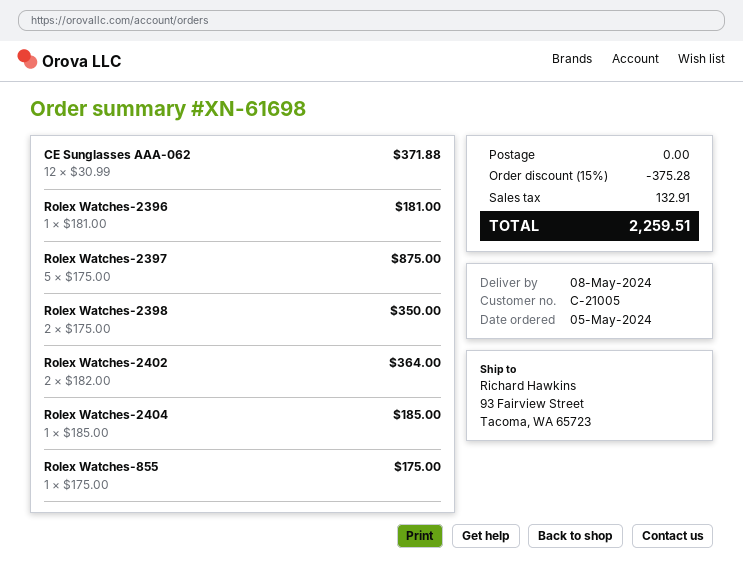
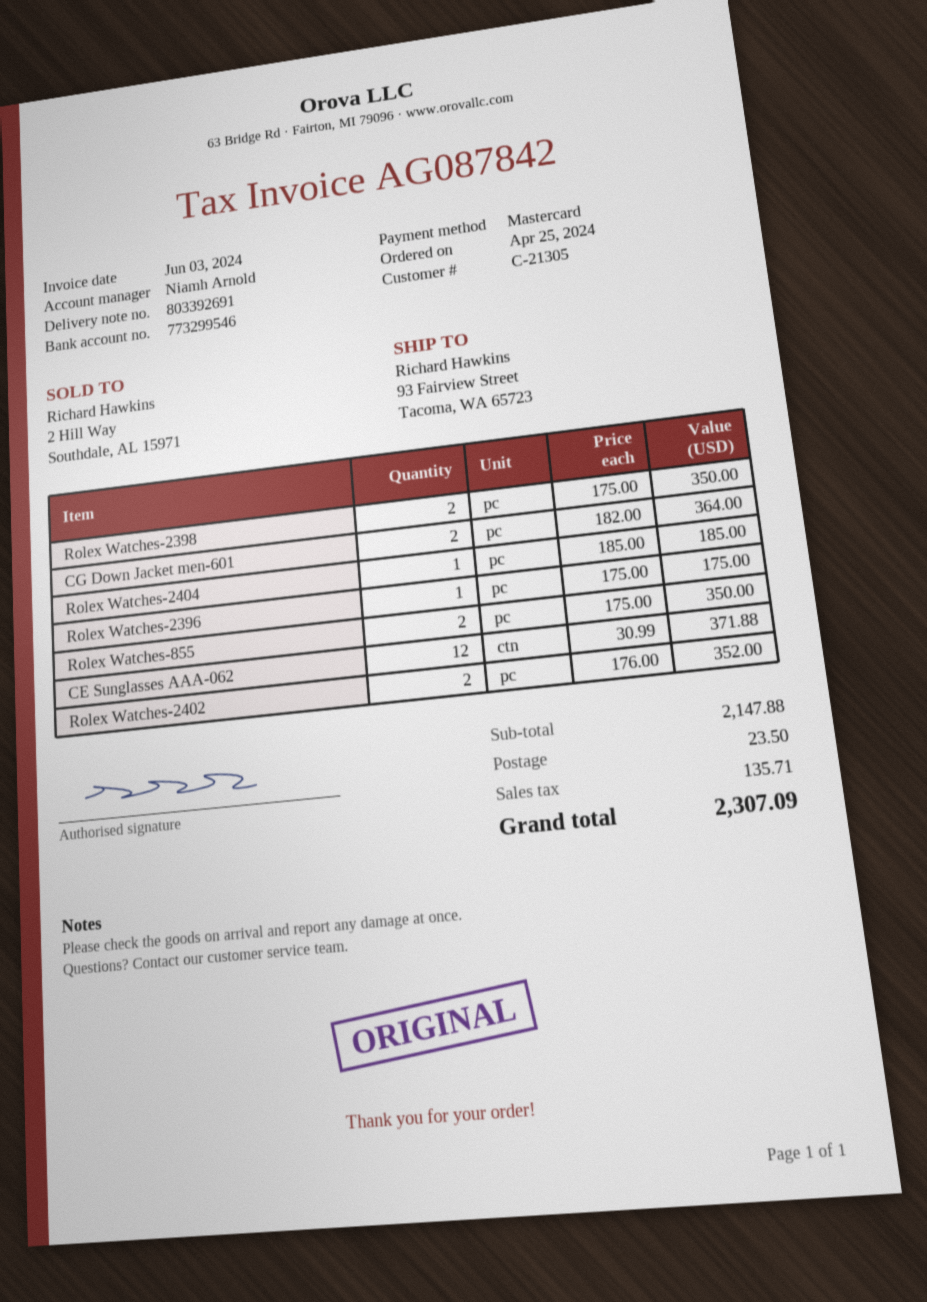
order date: 2024-05-05 -> 2024-04-25
customer number: C-21005 -> C-21305
Rolex Watches-2396: 1 x 181.00 = 181.00 -> 1 x 175.00 = 175.00
Rolex Watches-2397: 5 x 175.00 = 875.00 -> none
Rolex Watches-2402: 2 x 182.00 = 364.00 -> 2 x 176.00 = 352.00
Rolex Watches-855: 1 x 175.00 = 175.00 -> 2 x 175.00 = 350.00
CG Down Jacket men-601: none -> 2 x 182.00 = 364.00
discount: 15% = 375.28 -> none
shipping: 0.00 -> 23.50
tax: 132.91 -> 135.71
total: 2259.51 -> 2307.09

